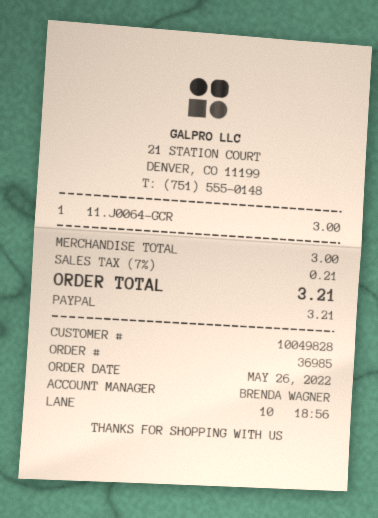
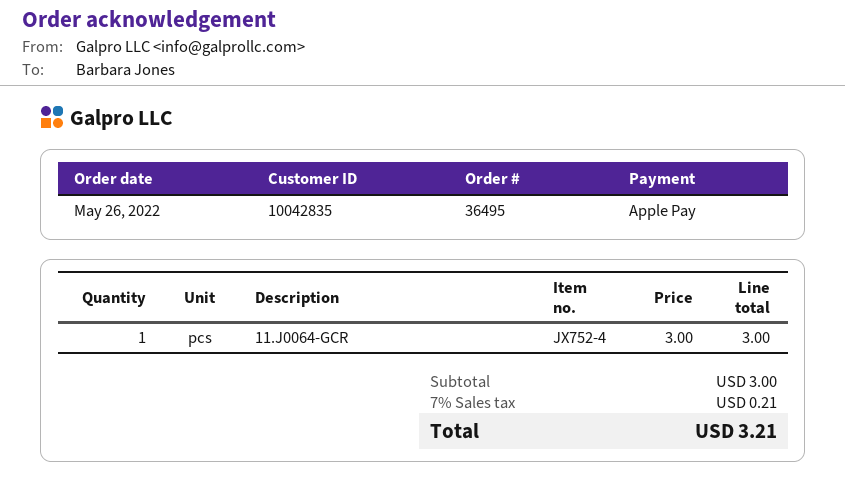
order number: 36985 -> 36495
customer number: 10049828 -> 10042835
payment method: PayPal -> Apple Pay

